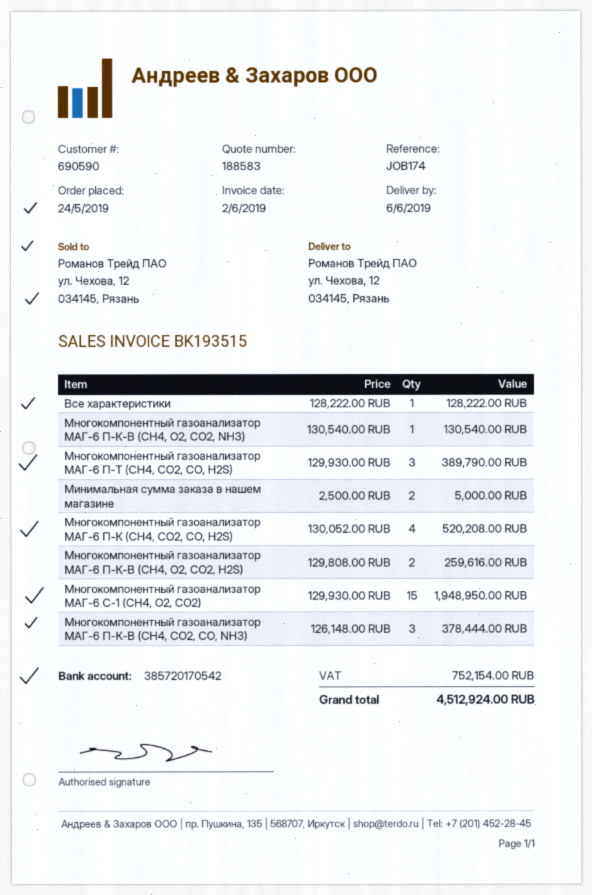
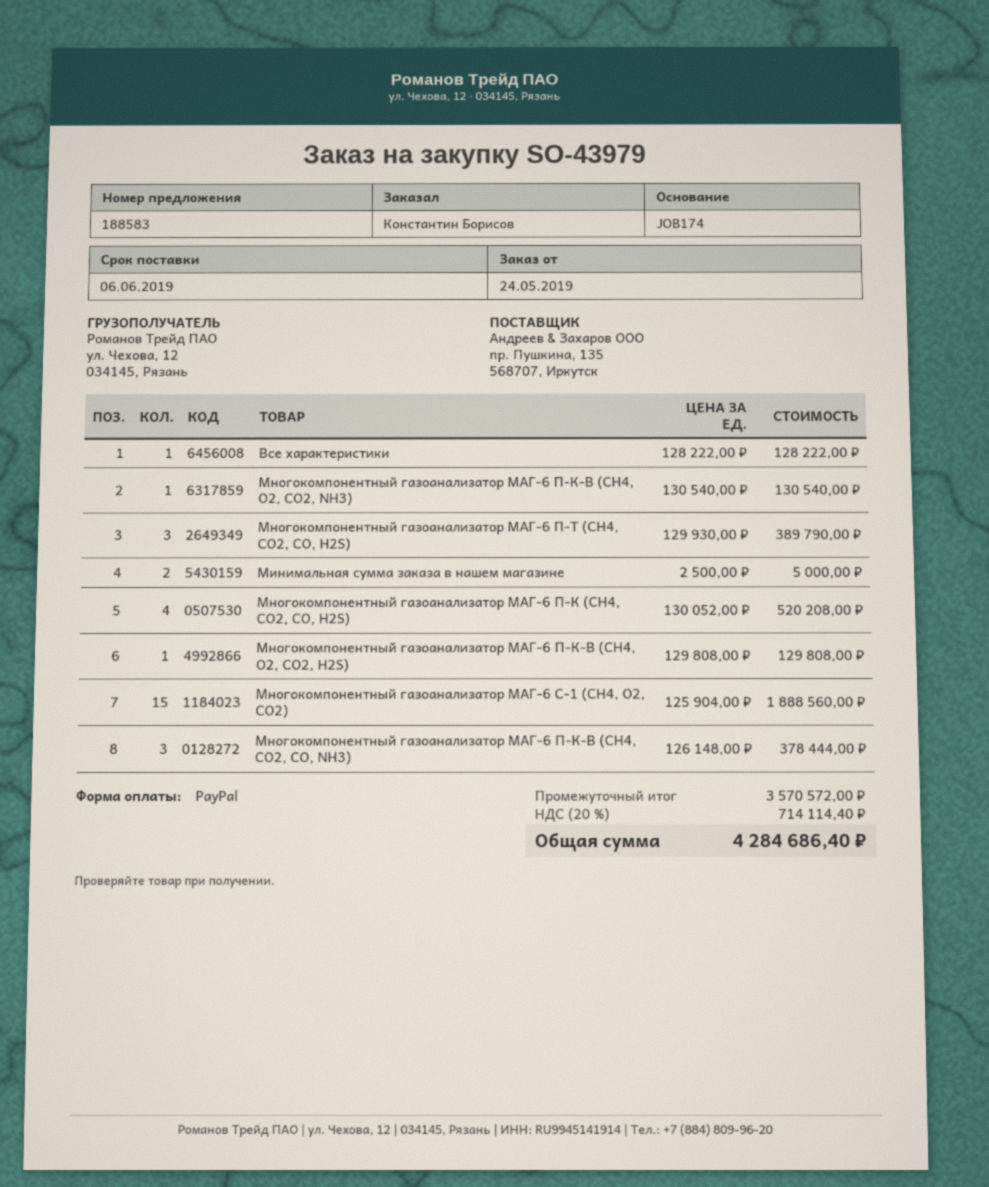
Многокомпонентный газоанализатор МАГ-6 П-К-В (CH4, O2, CO2, H2S): 2 x 129808.00 = 259616.00 -> 1 x 129808.00 = 129808.00
Многокомпонентный газоанализатор МАГ-6 С-1 (CH4, O2, CO2): 15 x 129930.00 = 1948950.00 -> 15 x 125904.00 = 1888560.00
tax: 752154.00 -> 714114.40
total: 4512924.00 -> 4284686.40

